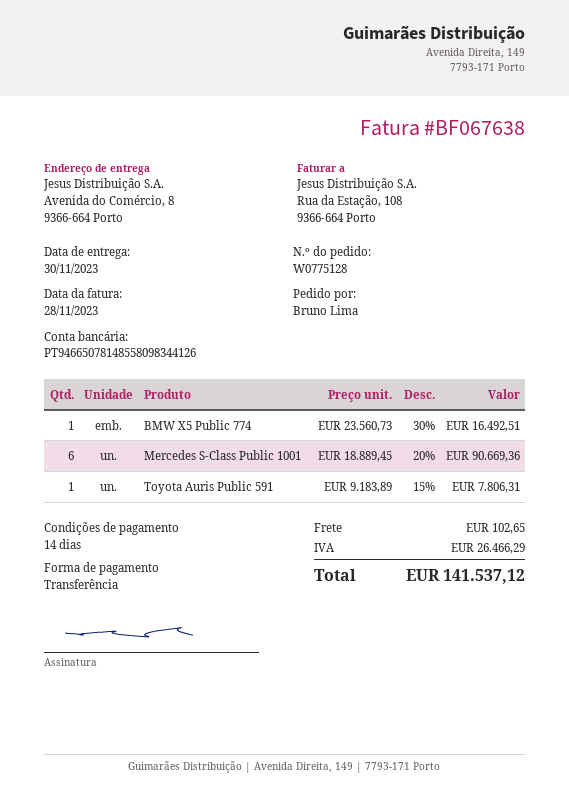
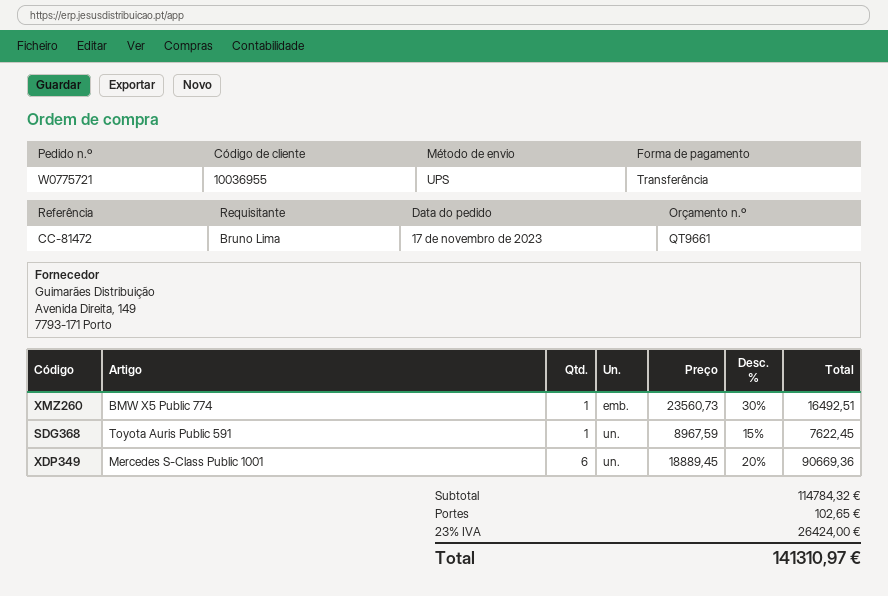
order number: W0775128 -> W0775721
Toyota Auris Public 591: 1 x 9183.89 - 15% = 7806.31 -> 1 x 8967.59 - 15% = 7622.45
tax: 26466.29 -> 26424.00
total: 141537.12 -> 141310.97

